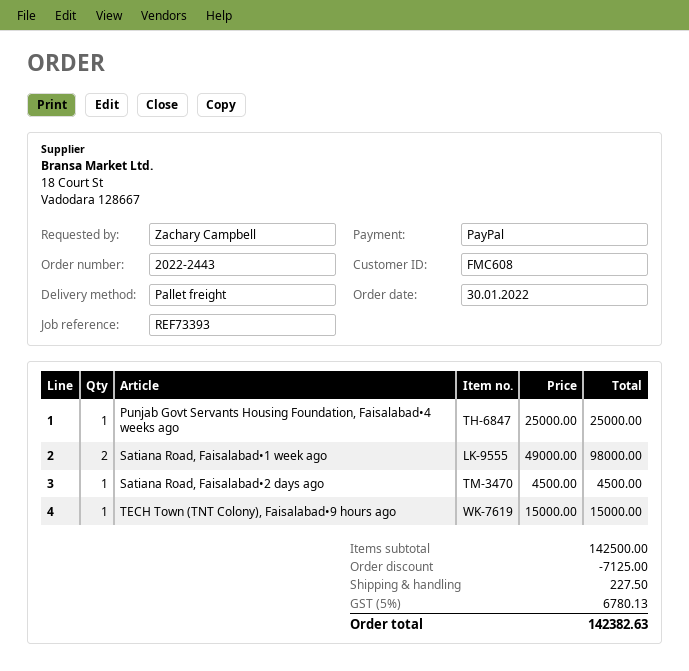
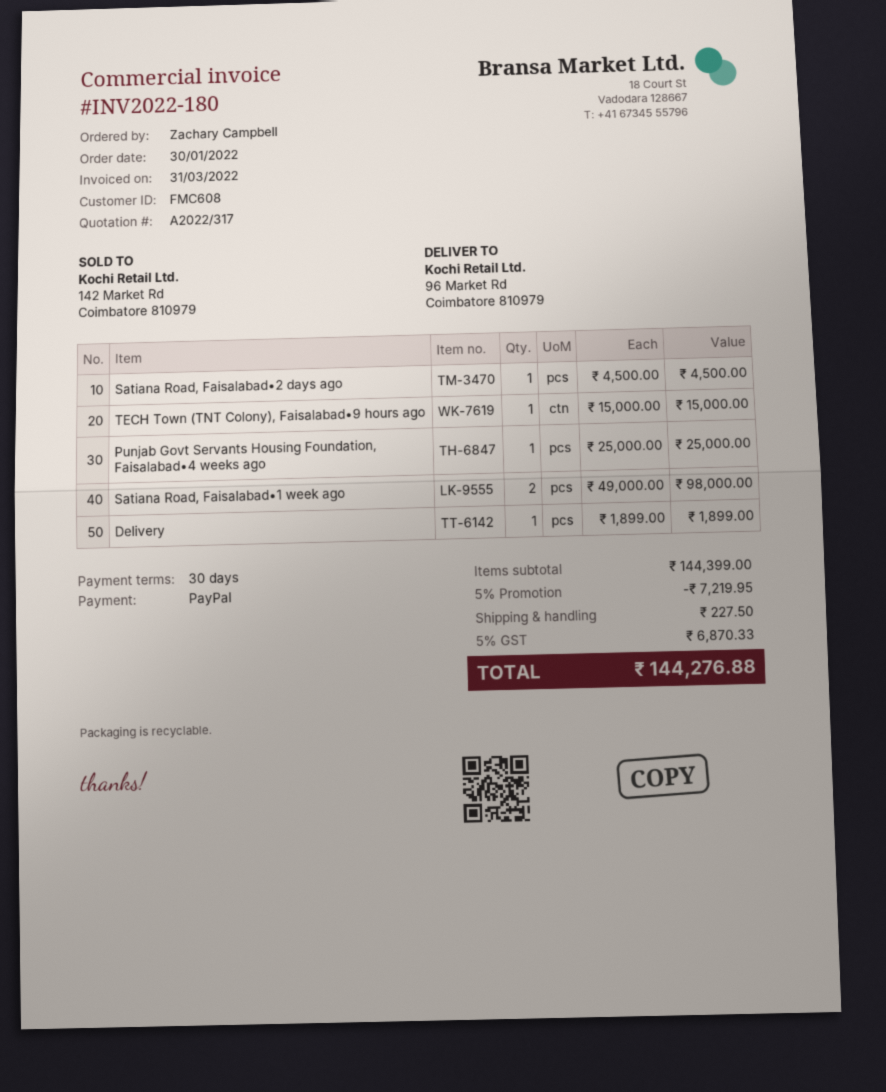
Delivery: none -> 1 x 1899.00 = 1899.00
subtotal: 142500.00 -> 144399.00
discount: 7125.00 -> 7219.95
tax: 5% = 6780.13 -> 5% = 6870.33
total: 142382.63 -> 144276.88

